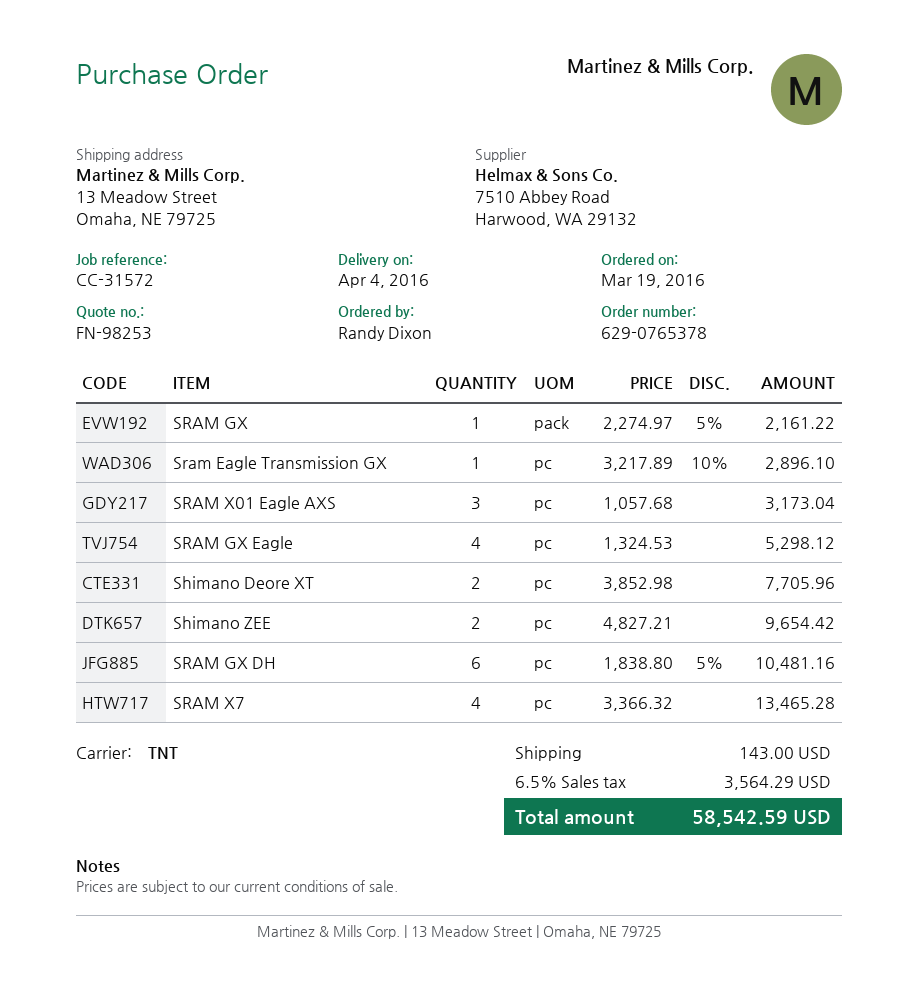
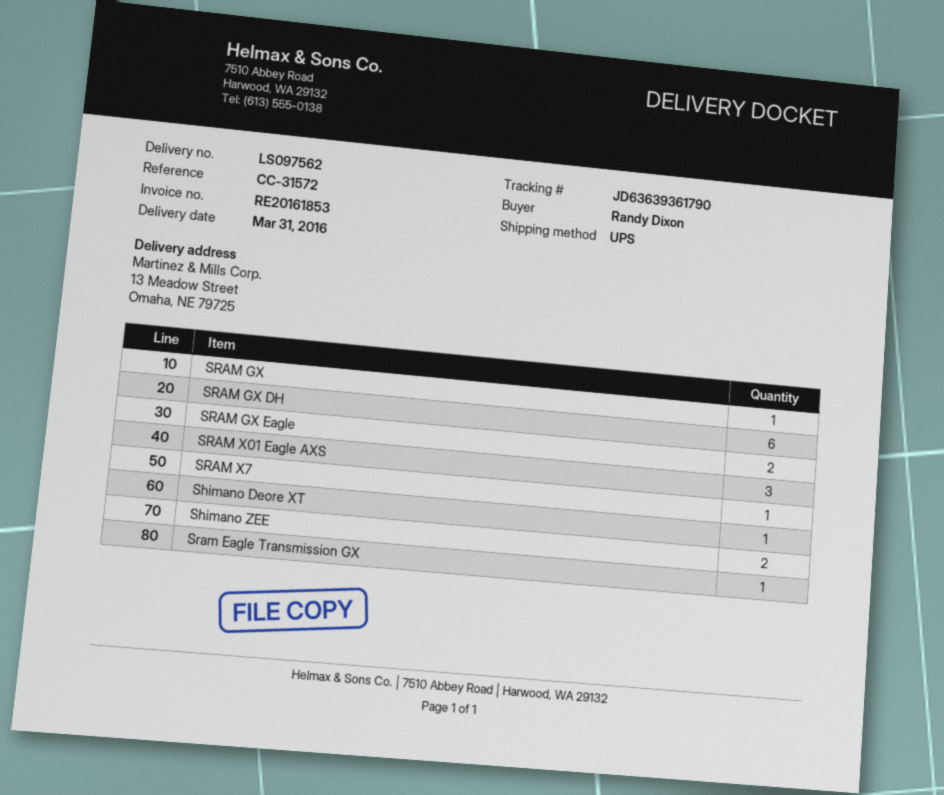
delivery date: 2016-04-04 -> 2016-03-31
shipping method: TNT -> UPS
SRAM GX Eagle: 4 -> 2
Shimano Deore XT: 2 -> 1
SRAM X7: 4 -> 1

